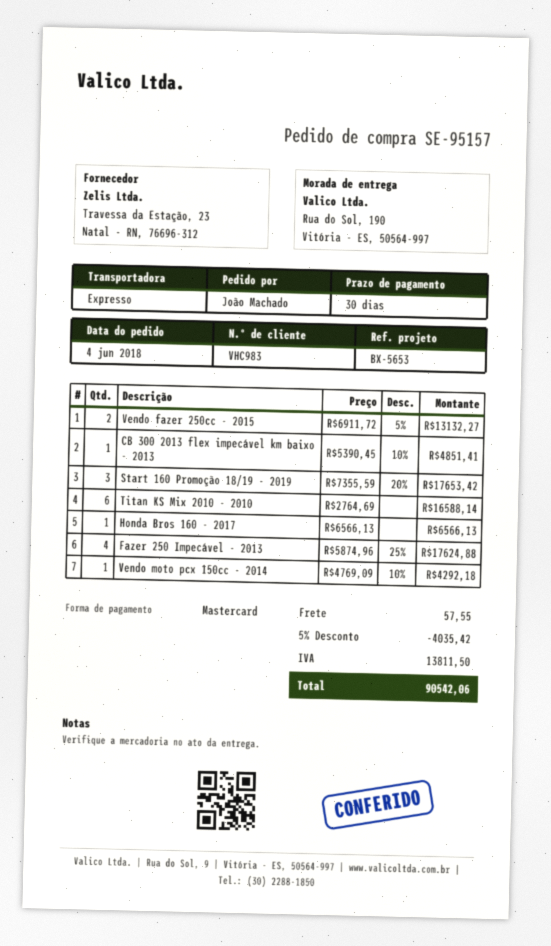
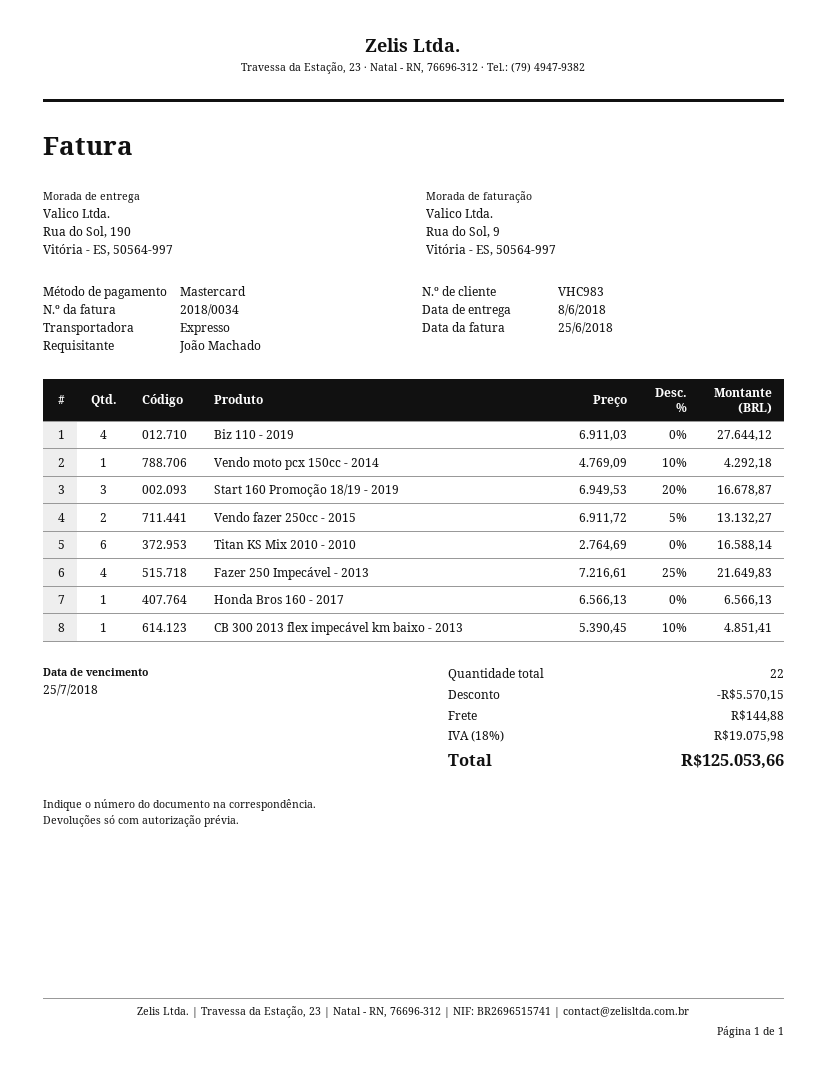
Start 160 Promoção 18/19 - 2019: 3 x 7355.59 - 20% = 17653.42 -> 3 x 6949.53 - 20% = 16678.87
Fazer 250 Impecável - 2013: 4 x 5874.96 - 25% = 17624.88 -> 4 x 7216.61 - 25% = 21649.83
Biz 110 - 2019: none -> 4 x 6911.03 = 27644.12
discount: 4035.42 -> 5570.15
shipping: 57.55 -> 144.88
tax: 13811.50 -> 19075.98
total: 90542.06 -> 125053.66

